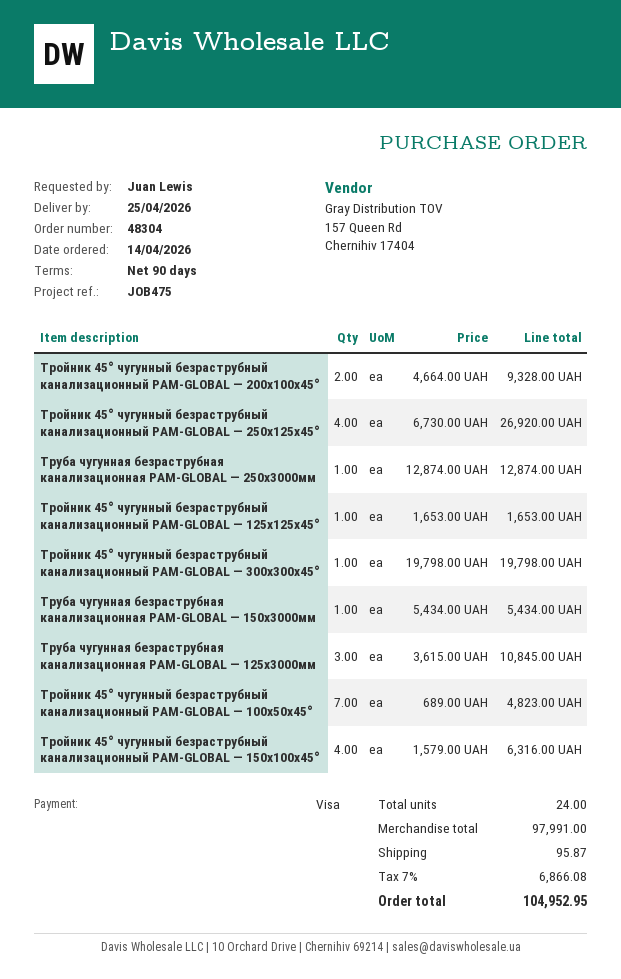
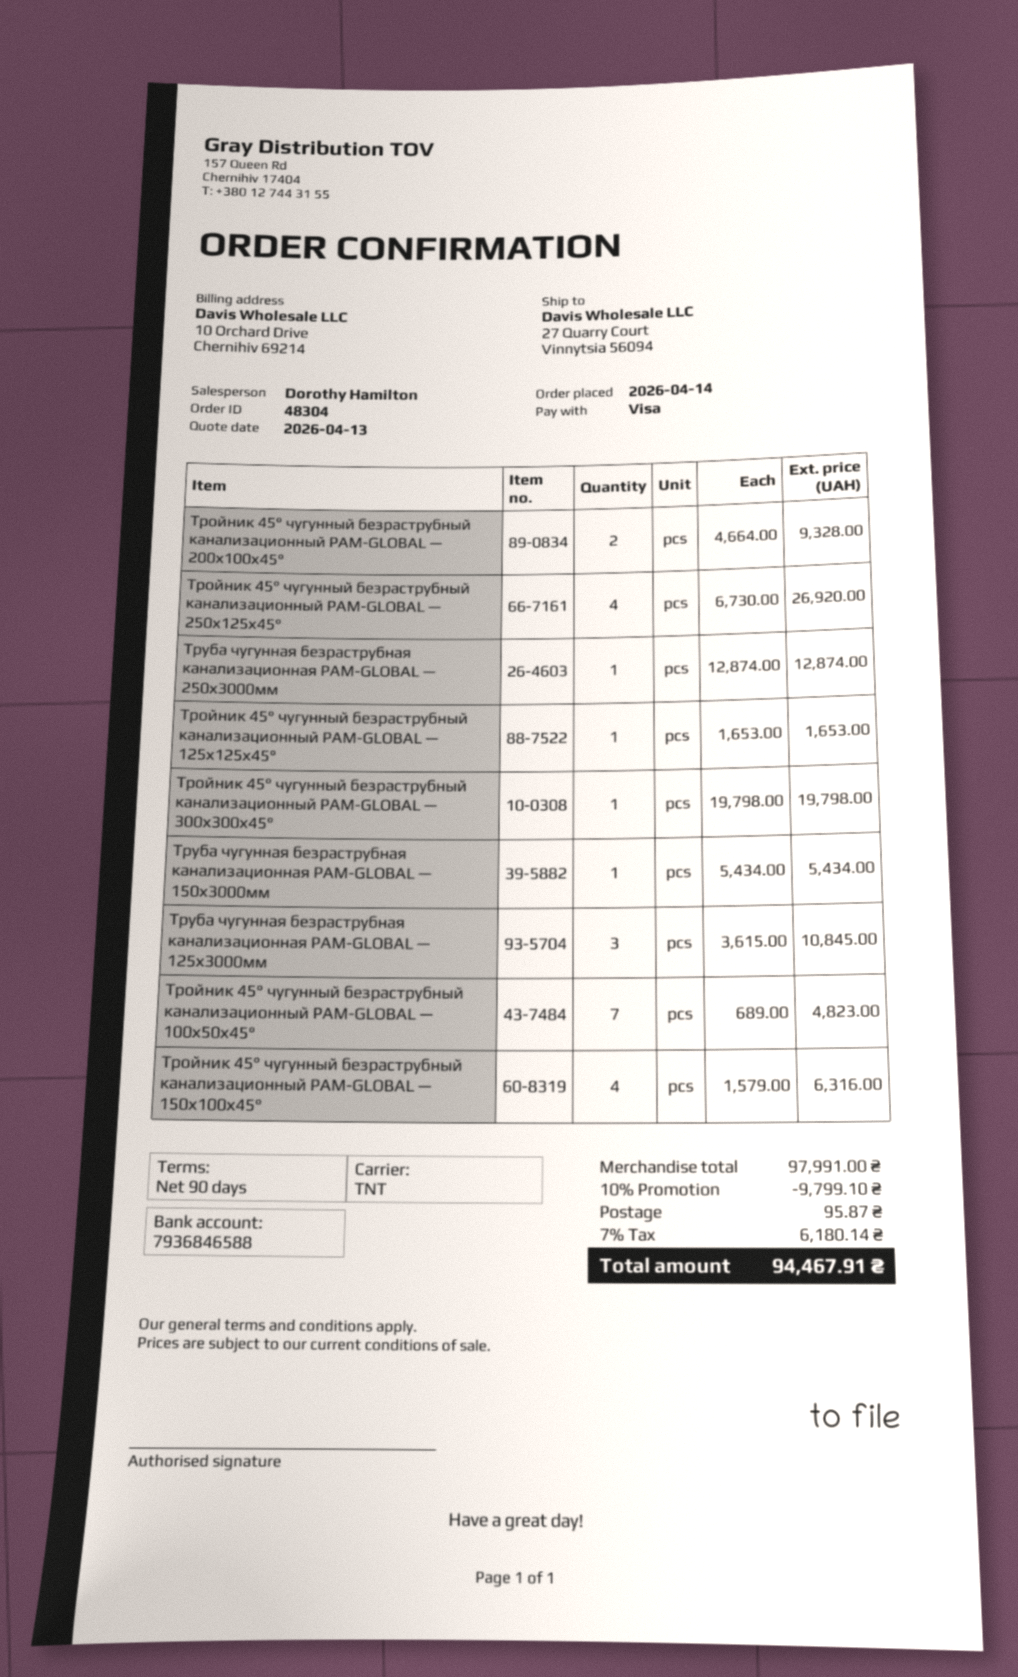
discount: none -> 10% = 9799.10
tax: 7% = 6866.08 -> 7% = 6180.14
total: 104952.95 -> 94467.91

